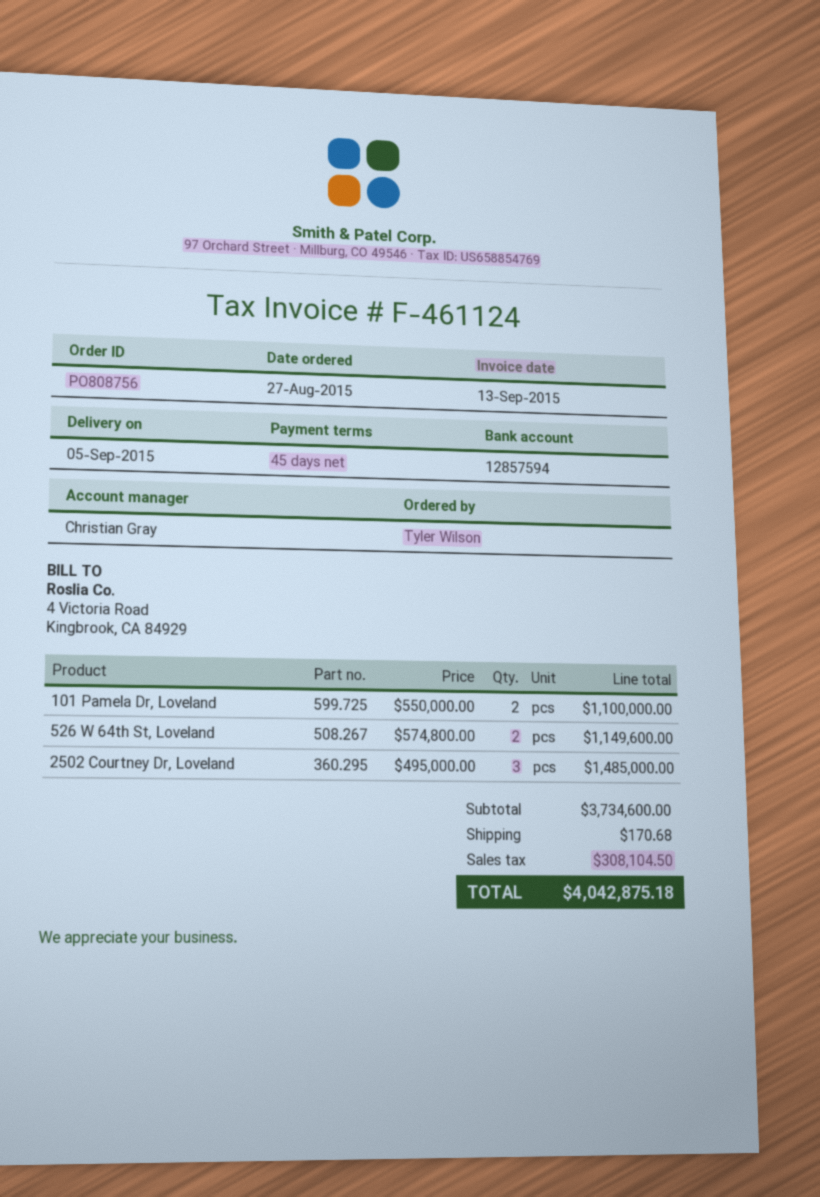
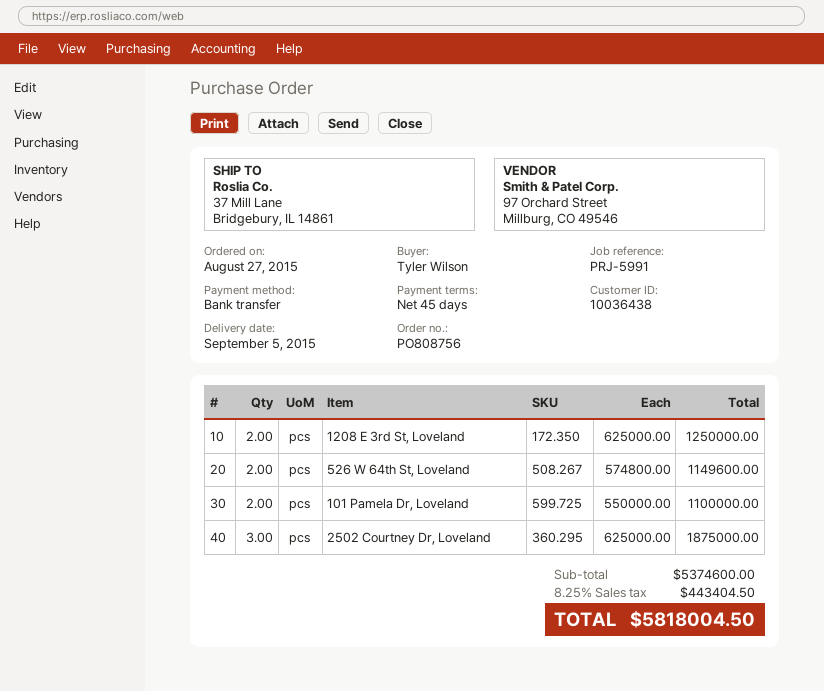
2502 Courtney Dr, Loveland: 3 x 495000.00 = 1485000.00 -> 3 x 625000.00 = 1875000.00
1208 E 3rd St, Loveland: none -> 2 x 625000.00 = 1250000.00
subtotal: 3734600.00 -> 5374600.00
shipping: 170.68 -> none
tax: 308104.50 -> 443404.50
total: 4042875.18 -> 5818004.50

